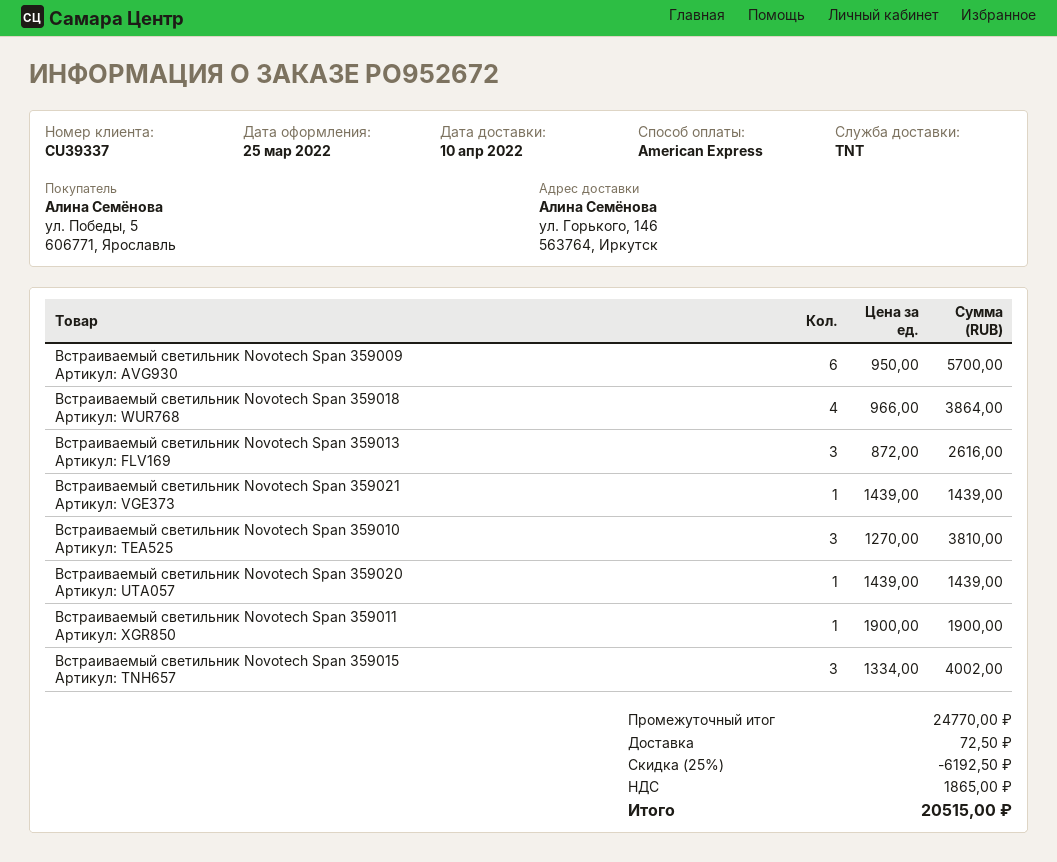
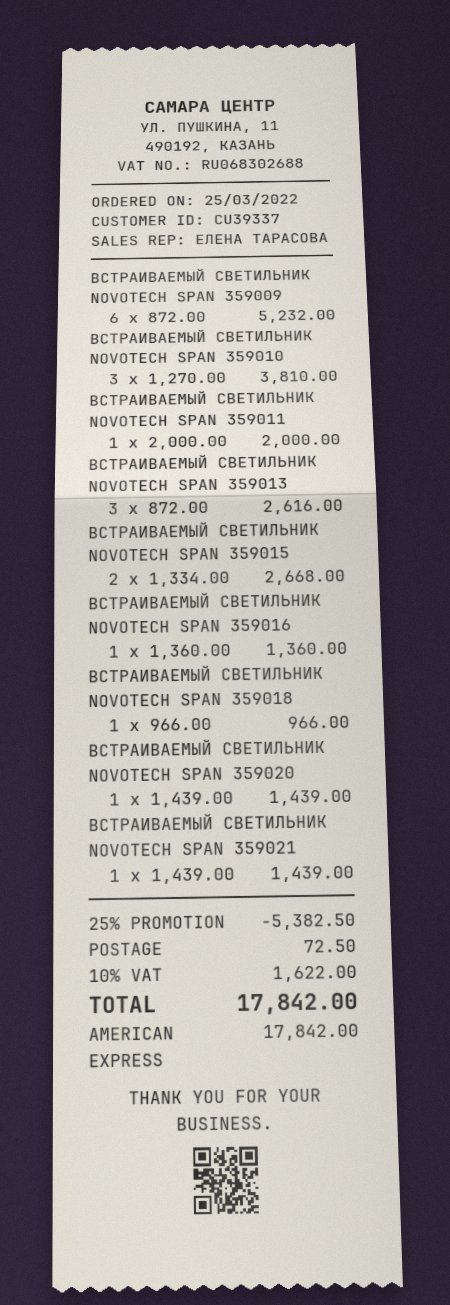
Встраиваемый светильник Novotech Span 359009: 6 x 950.00 = 5700.00 -> 6 x 872.00 = 5232.00
Встраиваемый светильник Novotech Span 359018: 4 x 966.00 = 3864.00 -> 1 x 966.00 = 966.00
Встраиваемый светильник Novotech Span 359011: 1 x 1900.00 = 1900.00 -> 1 x 2000.00 = 2000.00
Встраиваемый светильник Novotech Span 359015: 3 x 1334.00 = 4002.00 -> 2 x 1334.00 = 2668.00
ВСТРАИВАЕМЫЙ СВЕТИЛЬНИК NOVOTECH SPAN 359016: none -> 1 x 1360.00 = 1360.00
discount: 25% = 6192.50 -> 25% = 5382.50
tax: 1865.00 -> 1622.00
total: 20515.00 -> 17842.00

